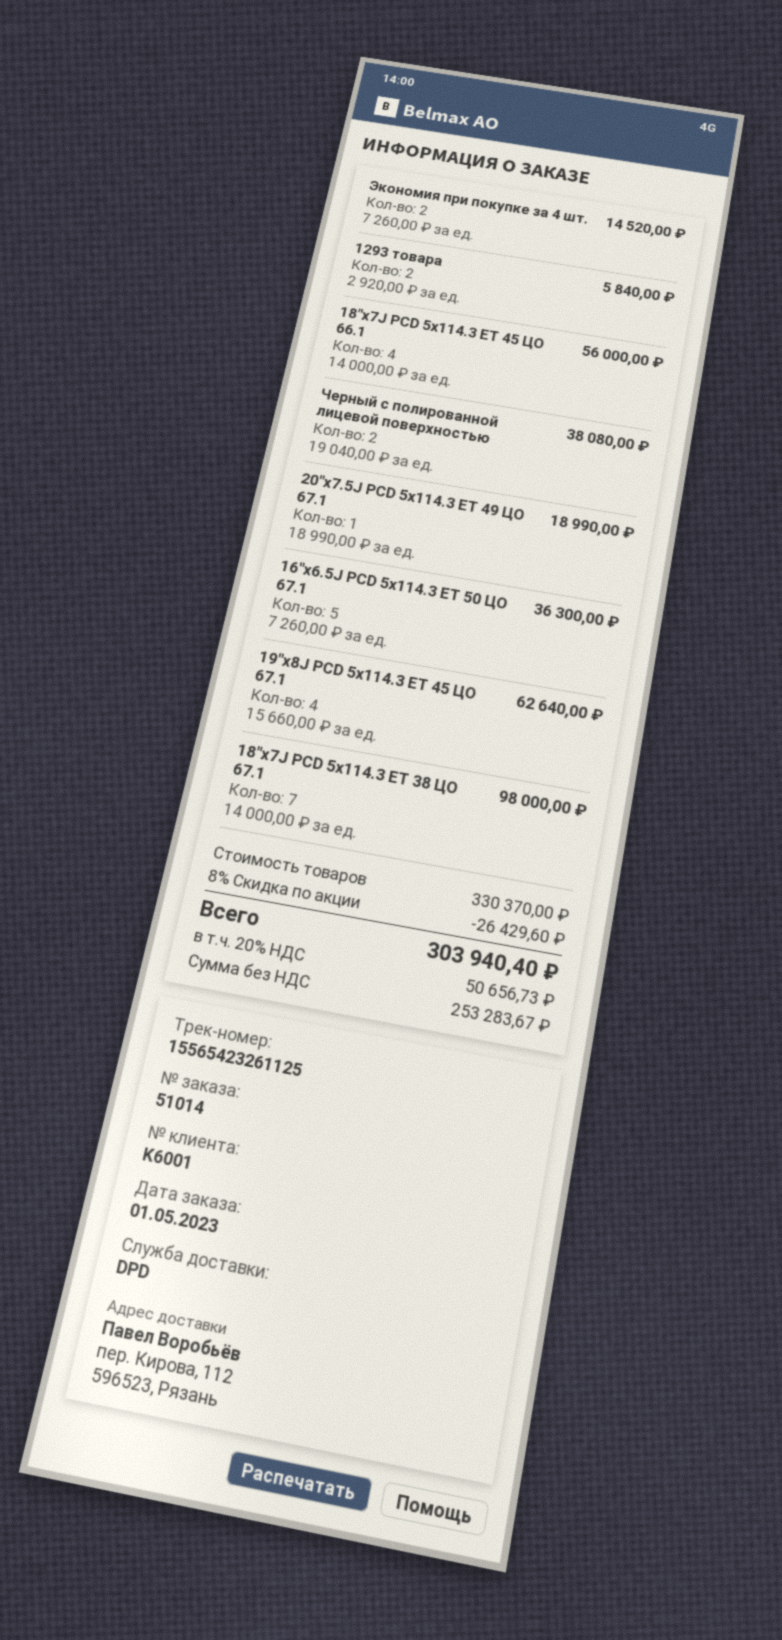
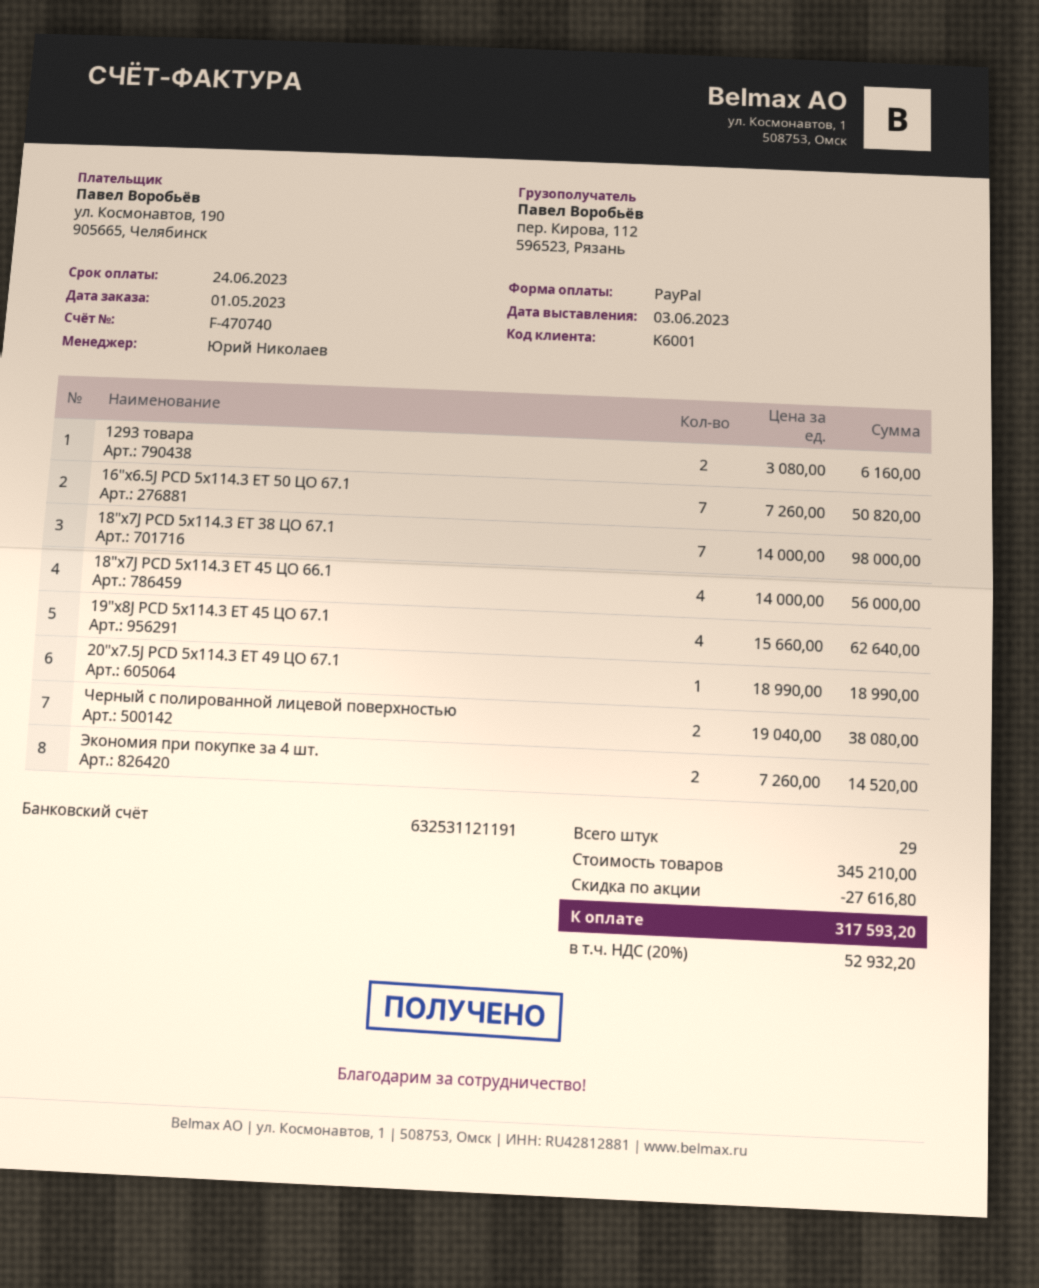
1293 товара: 2 x 2920.00 = 5840.00 -> 2 x 3080.00 = 6160.00
16"x6.5J PCD 5x114.3 ЕТ 50 ЦО 67.1: 5 x 7260.00 = 36300.00 -> 7 x 7260.00 = 50820.00
subtotal: 330370.00 -> 345210.00
discount: 26429.60 -> 27616.80
tax: 20% = 50656.73 -> 20% = 52932.20
total: 303940.40 -> 317593.20

